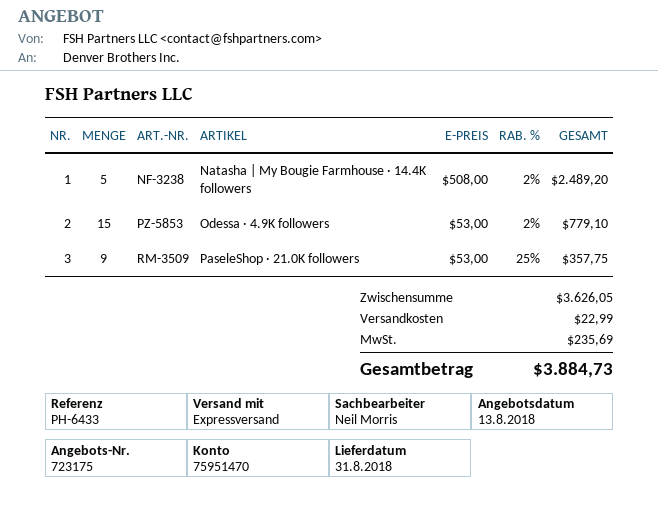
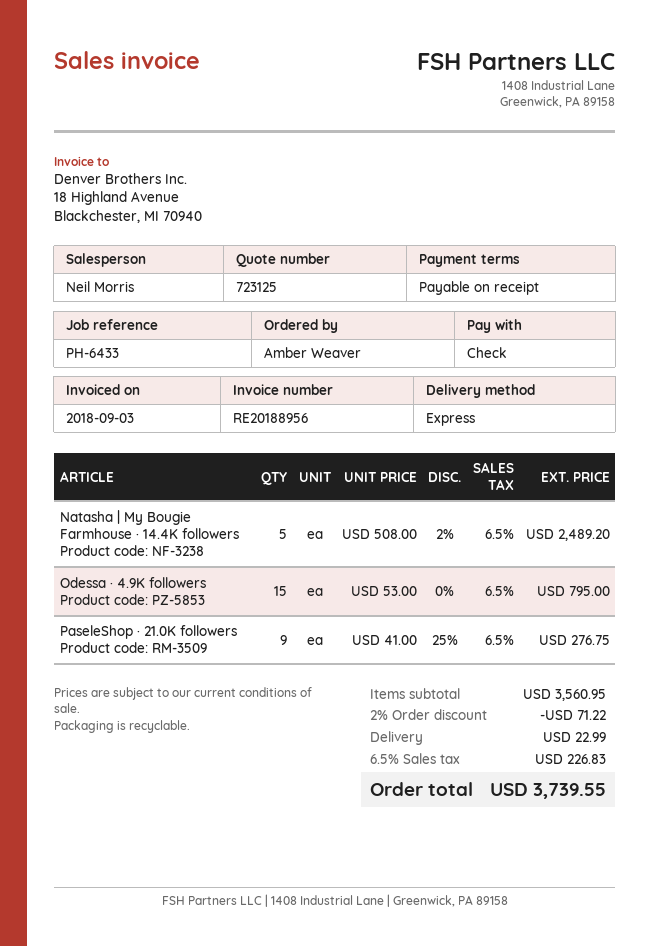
quote number: 723175 -> 723125
Odessa · 4.9K followers: 15 x 53.00 - 2% = 779.10 -> 15 x 53.00 = 795.00
PaseleShop · 21.0K followers: 9 x 53.00 - 25% = 357.75 -> 9 x 41.00 - 25% = 276.75
subtotal: 3626.05 -> 3560.95
discount: none -> 2% = 71.22
tax: 235.69 -> 226.83
total: 3884.73 -> 3739.55

